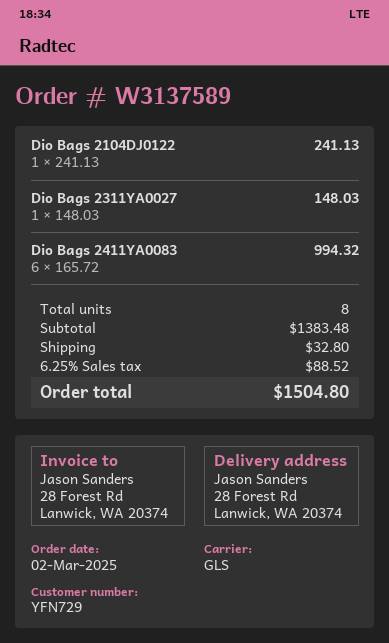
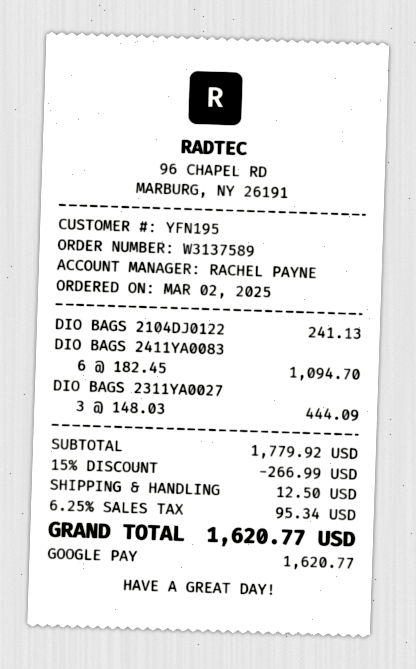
customer number: YFN729 -> YFN195
Dio Bags 2311YA0027: 1 x 148.03 = 148.03 -> 3 x 148.03 = 444.09
Dio Bags 2411YA0083: 6 x 165.72 = 994.32 -> 6 x 182.45 = 1094.70
subtotal: 1383.48 -> 1779.92
discount: none -> 15% = 266.99
shipping: 32.80 -> 12.50
tax: 6.25% = 88.52 -> 6.25% = 95.34
total: 1504.80 -> 1620.77

